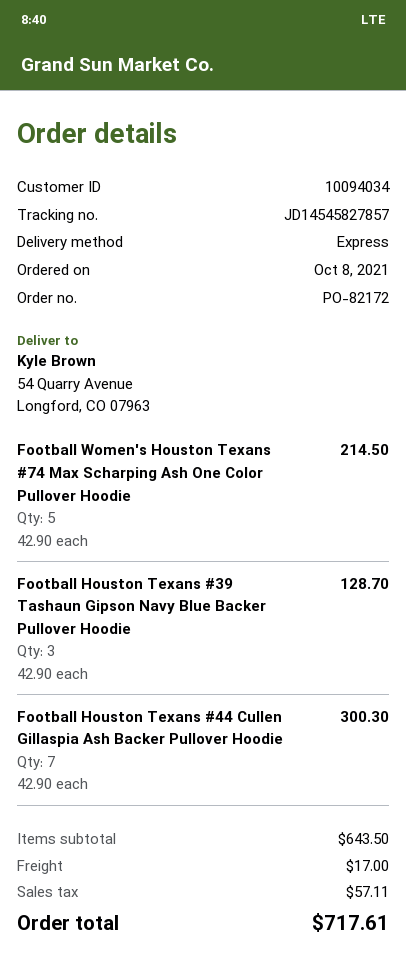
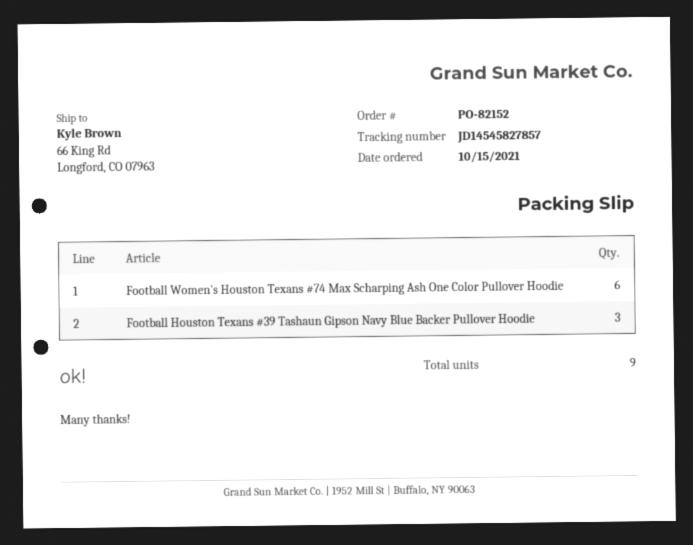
order number: PO-82172 -> PO-82152
order date: 2021-10-08 -> 2021-10-15
ship to: 54 Quarry Avenue, Longford, CO 07963 -> 66 King Rd, Longford, CO 07963
Football Women's Houston Texans #74 Max Scharping Ash One Color Pullover Hoodie: 5 -> 6
Football Houston Texans #44 Cullen Gillaspia Ash Backer Pullover Hoodie: 7 -> none

